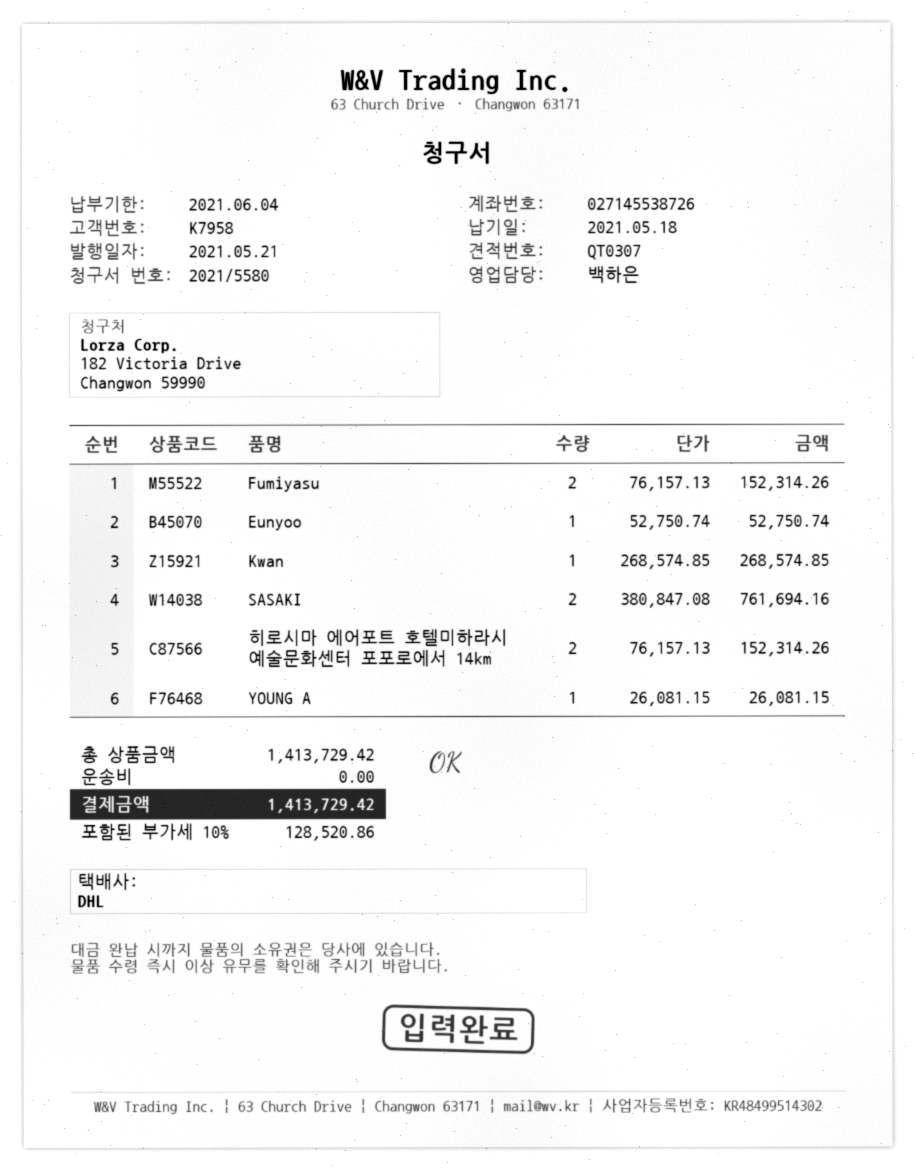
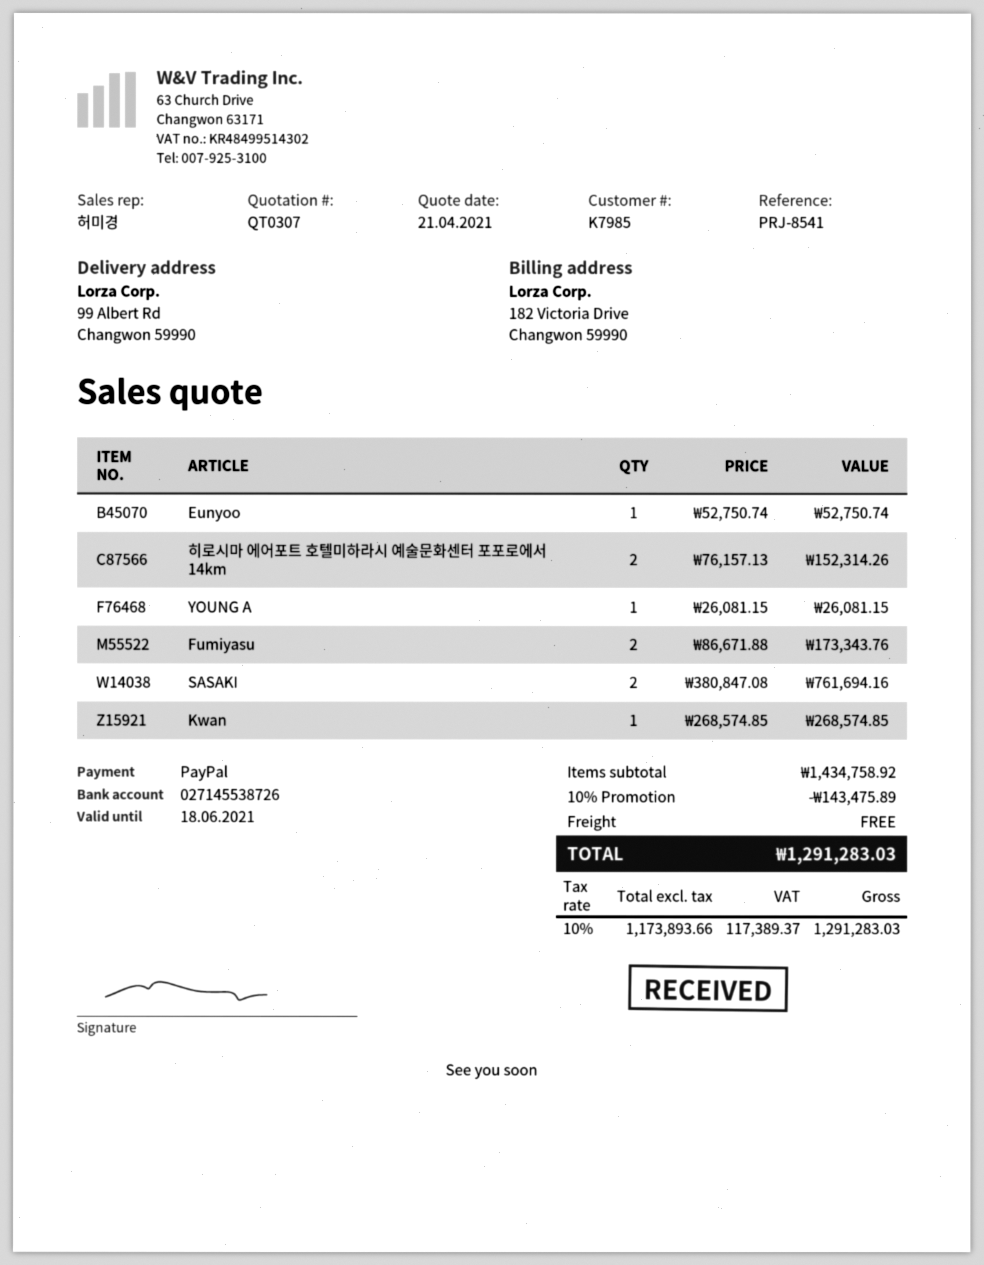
customer number: K7958 -> K7985
sales rep: 백하은 -> 허미경
Fumiyasu: 2 x 76157.13 = 152314.26 -> 2 x 86671.88 = 173343.76
subtotal: 1413729.42 -> 1434758.92
discount: none -> 10% = 143475.89
tax: 10% = 128520.86 -> 10% = 117389.37
total: 1413729.42 -> 1291283.03

